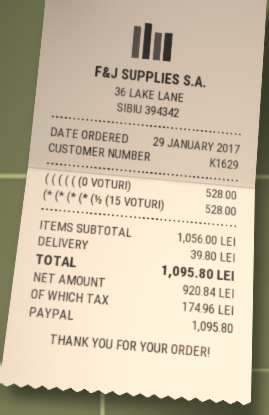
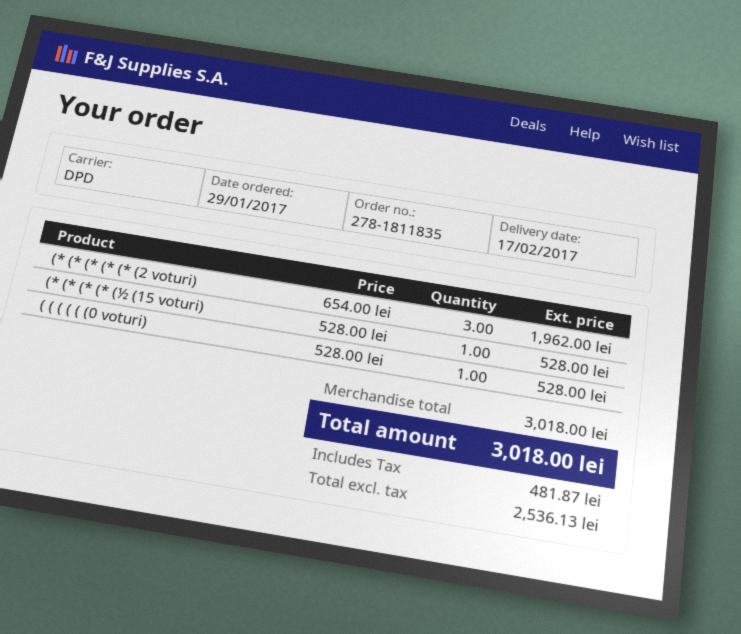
(* (* (* (* (* (2 voturi): none -> 3 x 654.00 = 1962.00
subtotal: 1056.00 -> 3018.00
shipping: 39.80 -> none
net: 920.84 -> 2536.13
tax: 174.96 -> 481.87
total: 1095.80 -> 3018.00

